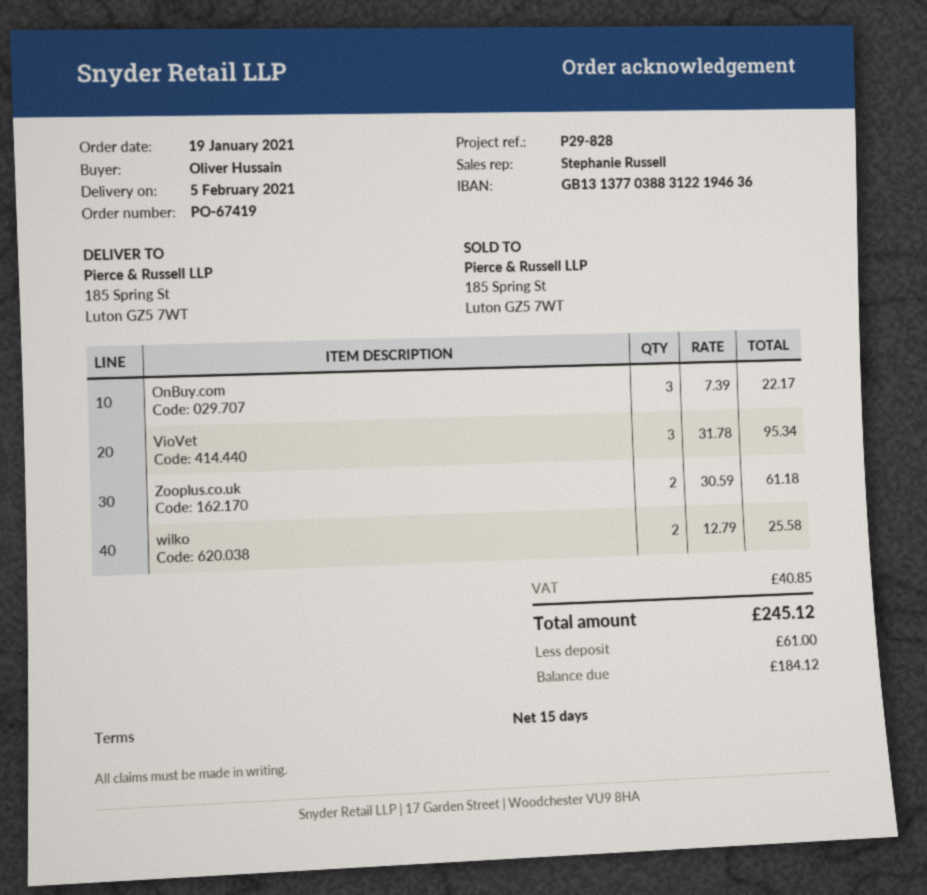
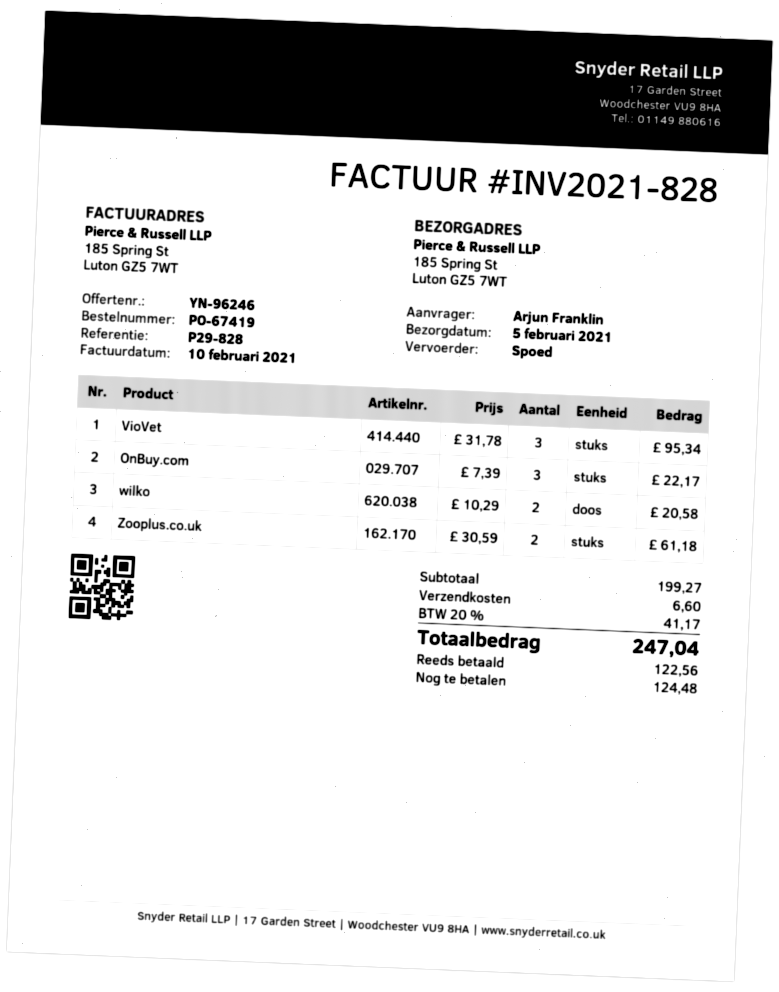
ordered by: Oliver Hussain -> Arjun Franklin
wilko: 2 x 12.79 = 25.58 -> 2 x 10.29 = 20.58
shipping: none -> 6.60
tax: 40.85 -> 41.17
total: 245.12 -> 247.04
deposit: 61.00 -> 122.56
balance: 184.12 -> 124.48

